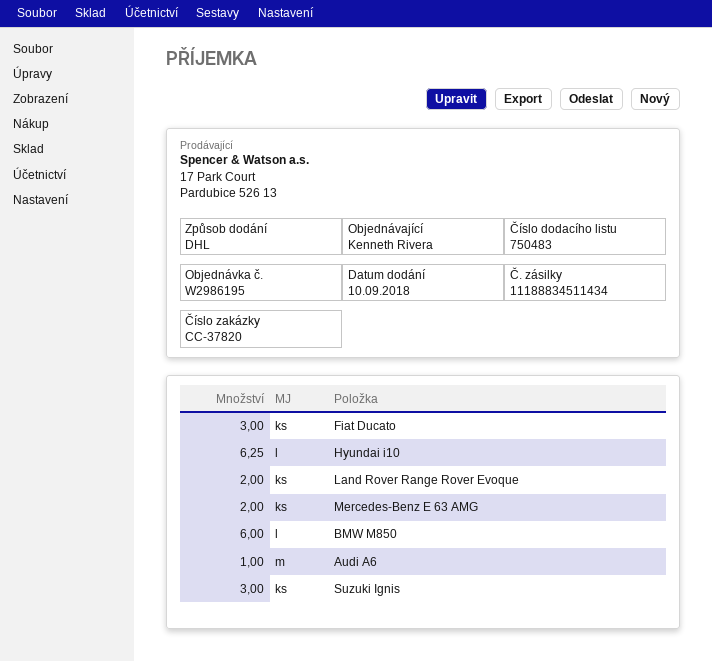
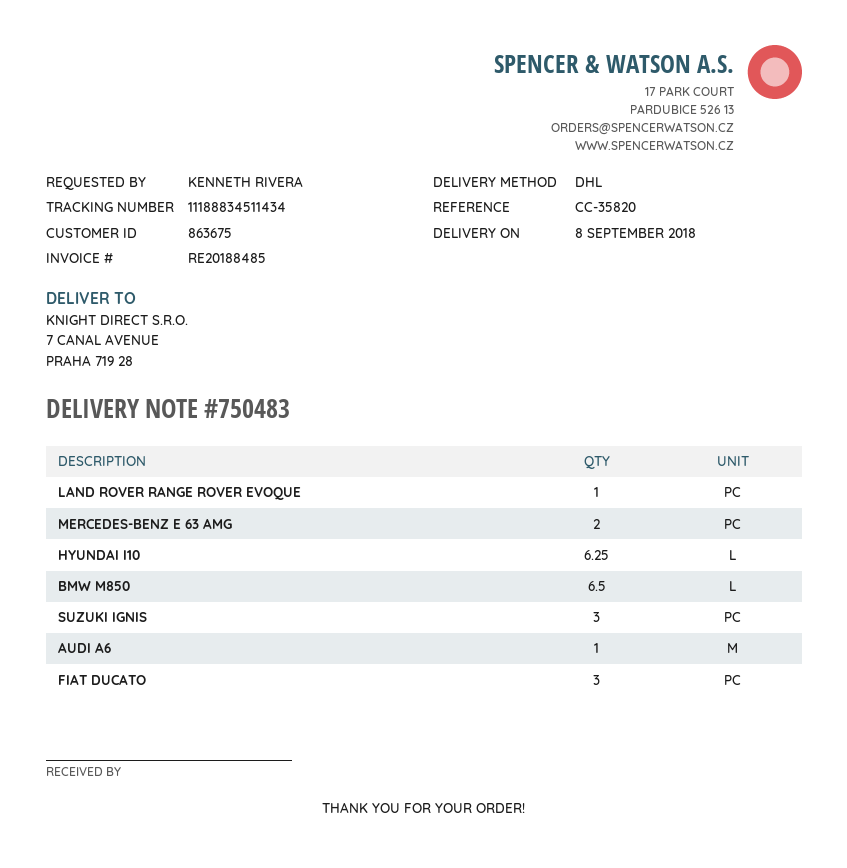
delivery date: 2018-09-10 -> 2018-09-08
reference: CC-37820 -> CC-35820
Land Rover Range Rover Evoque: 2 -> 1
BMW M850: 6 -> 6.5

